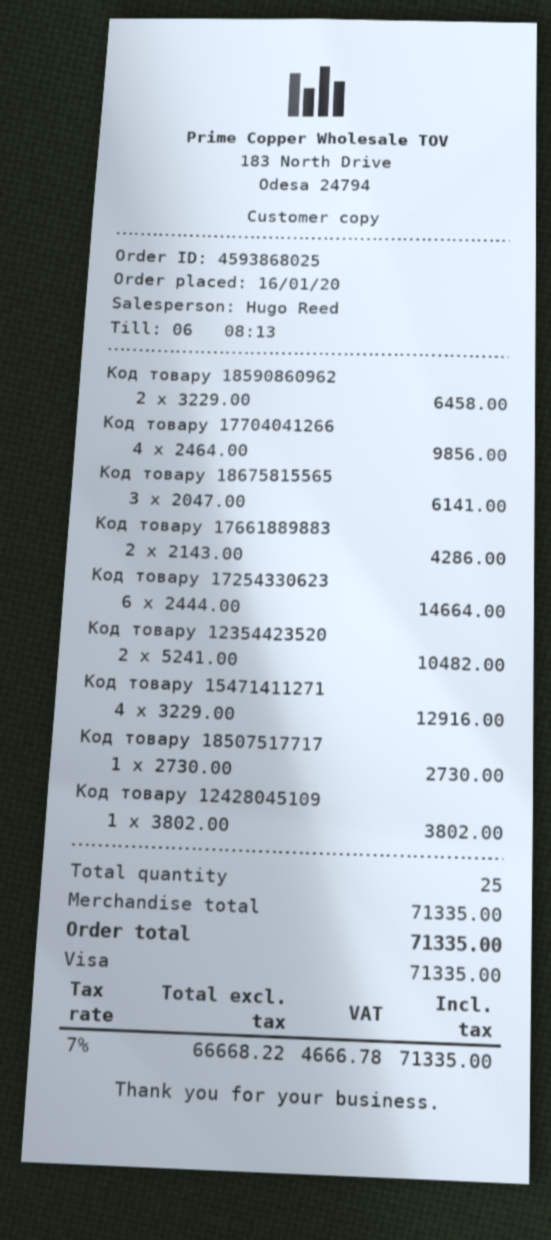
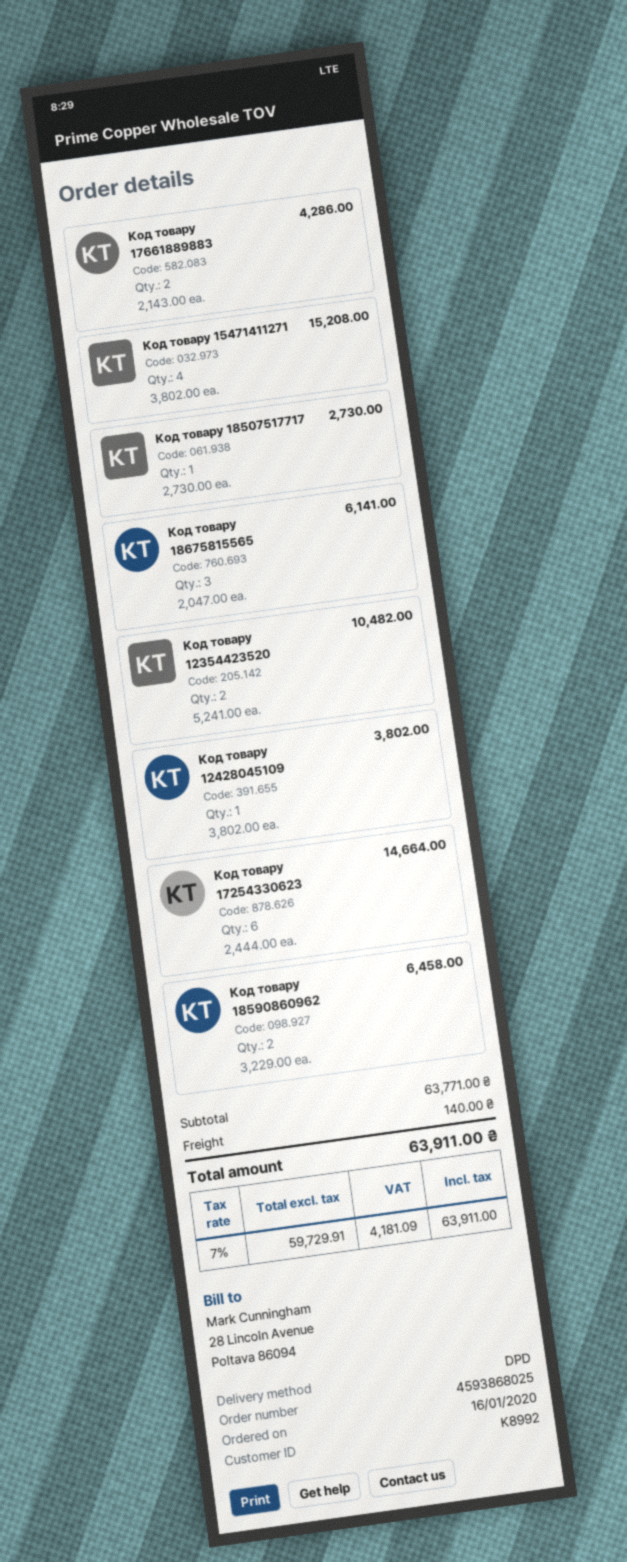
Код товару 17704041266: 4 x 2464.00 = 9856.00 -> none
Код товару 15471411271: 4 x 3229.00 = 12916.00 -> 4 x 3802.00 = 15208.00
subtotal: 71335.00 -> 63771.00
shipping: none -> 140.00
net: 66668.22 -> 59729.91
tax: 7% = 4666.78 -> 7% = 4181.09
total: 71335.00 -> 63911.00

